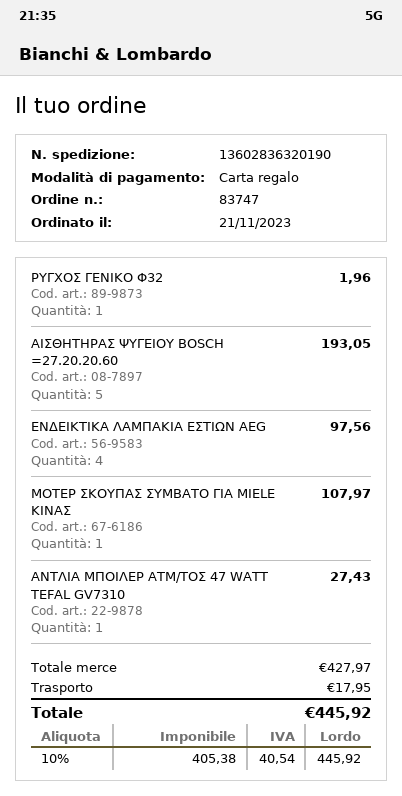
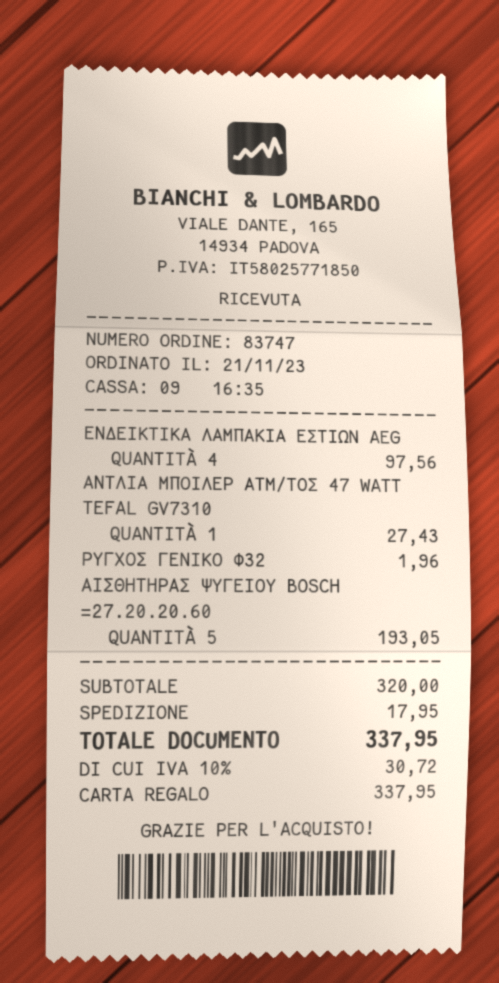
ΜΟΤΕΡ ΣΚΟΥΠΑΣ ΣΥΜΒΑΤΟ ΓΙΑ MIELE ΚΙΝΑΣ: 1 for 107.97 -> none
subtotal: 427.97 -> 320.00
tax: 10% = 40.54 -> 10% = 30.72
total: 445.92 -> 337.95

